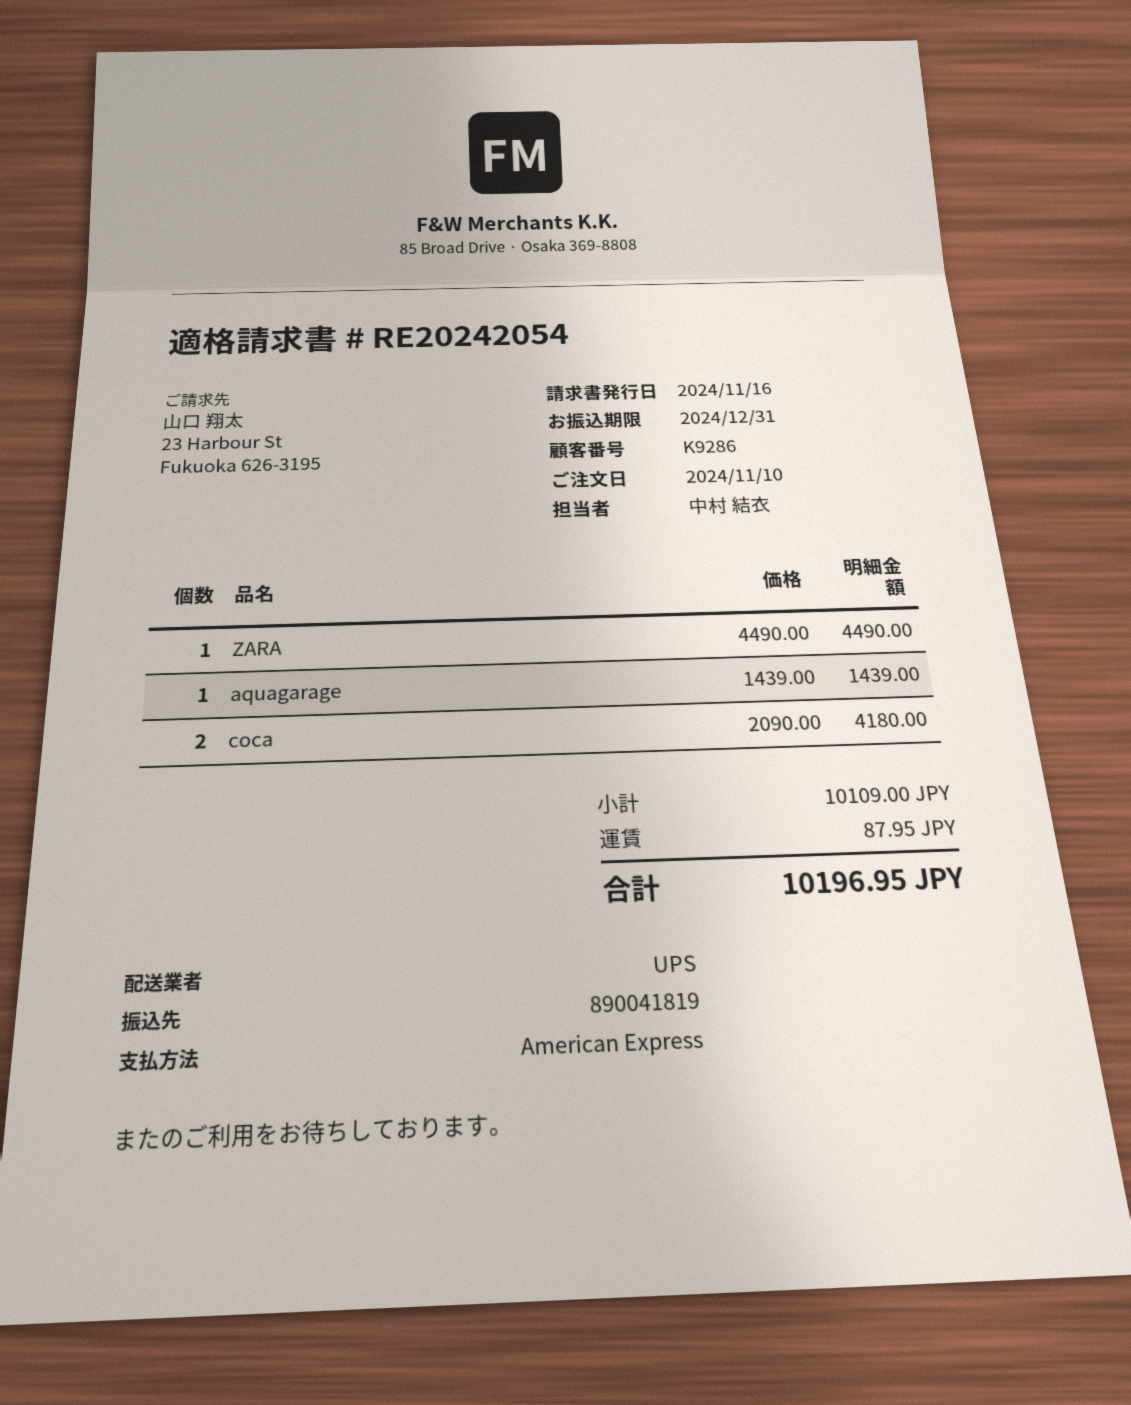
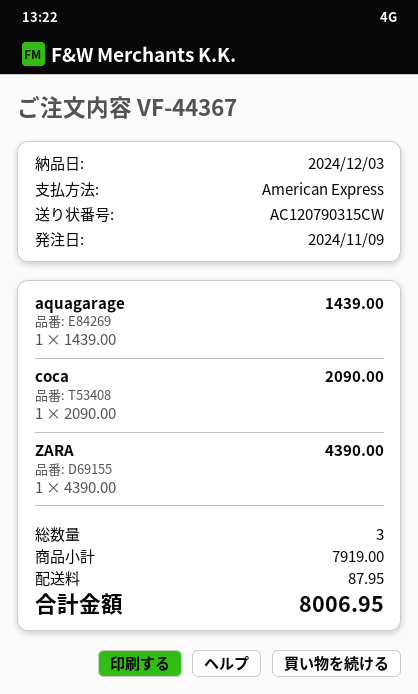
order date: 2024-11-10 -> 2024-11-09
ZARA: 1 x 4490.00 = 4490.00 -> 1 x 4390.00 = 4390.00
coca: 2 x 2090.00 = 4180.00 -> 1 x 2090.00 = 2090.00
subtotal: 10109.00 -> 7919.00
total: 10196.95 -> 8006.95

